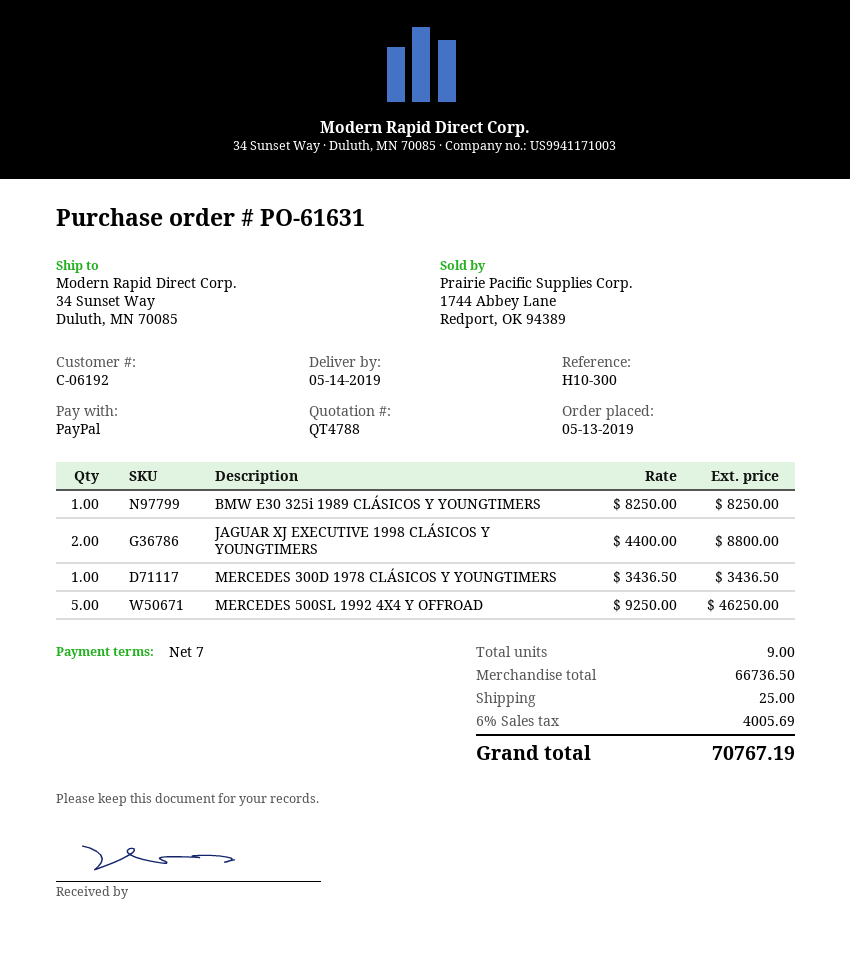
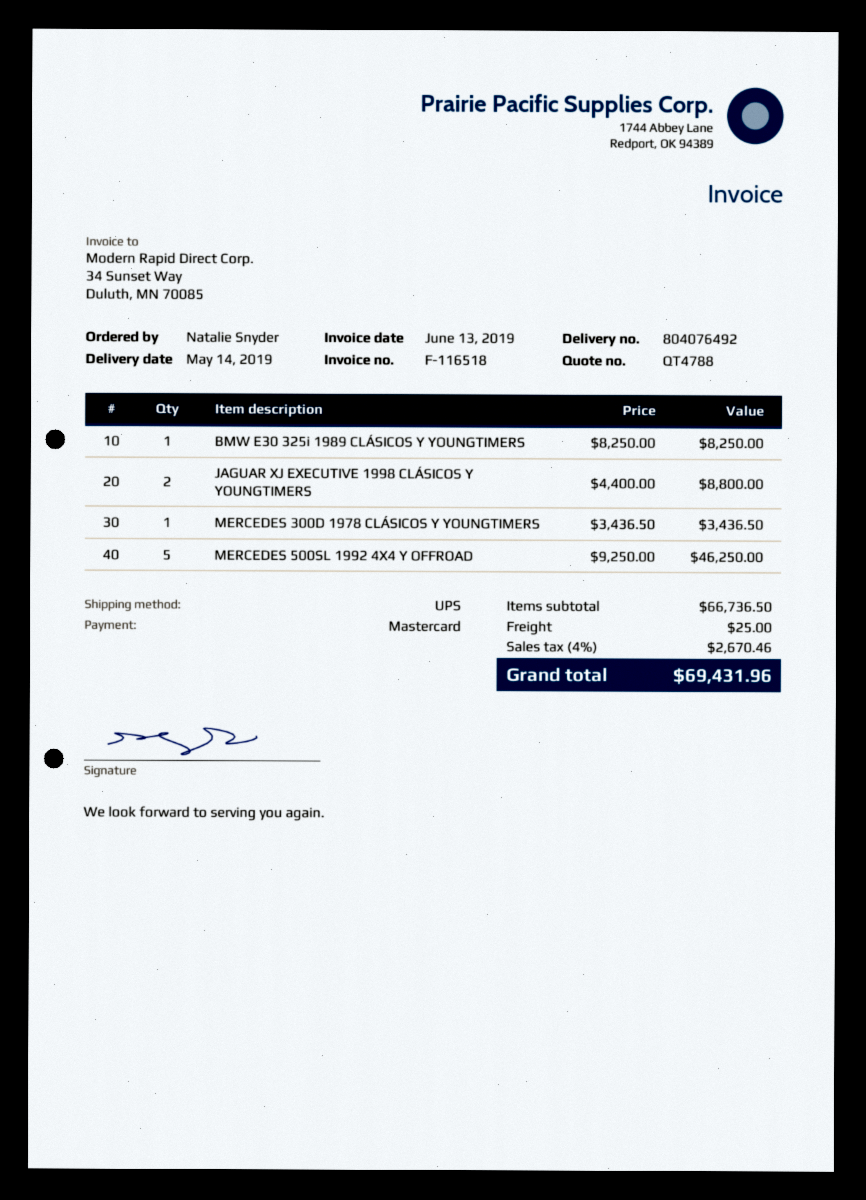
payment method: PayPal -> Mastercard
tax: 6% = 4005.69 -> 4% = 2670.46
total: 70767.19 -> 69431.96

